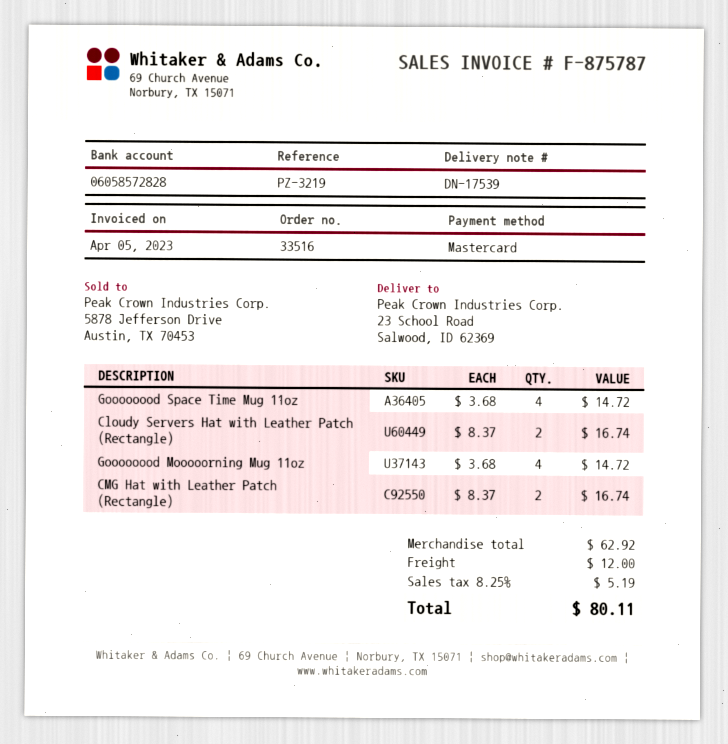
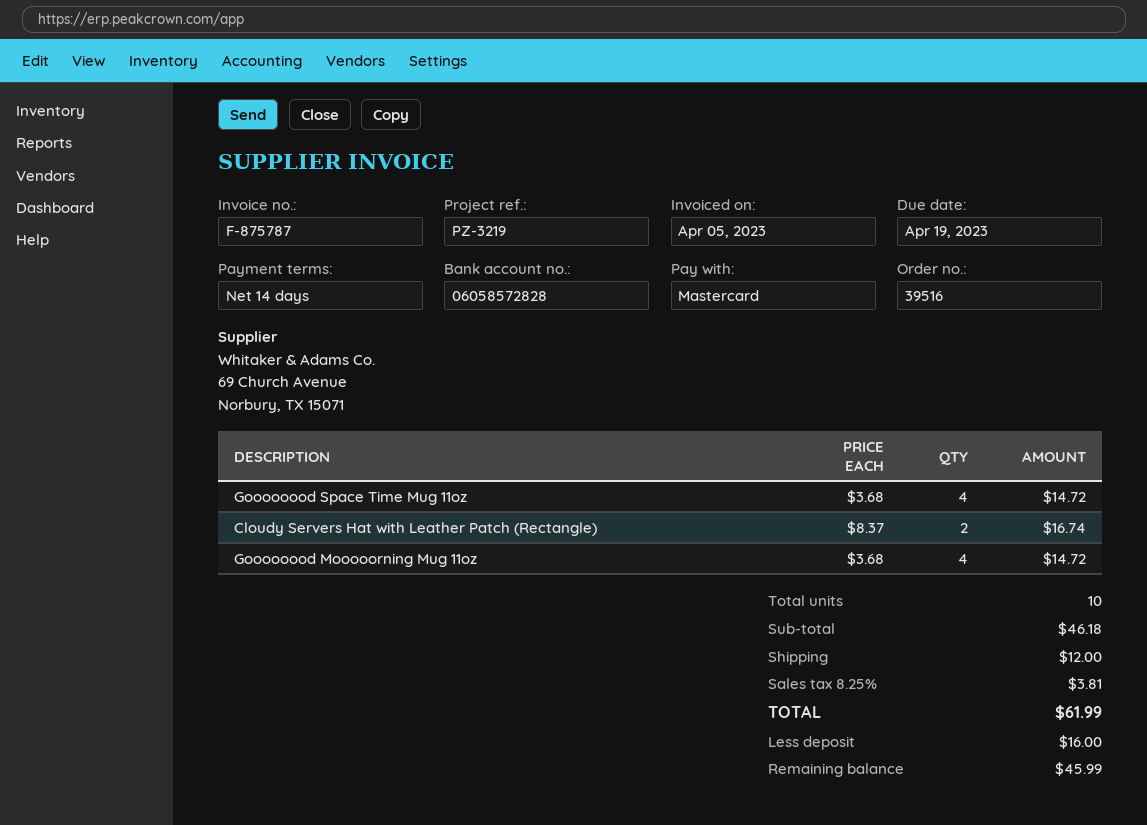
order number: 33516 -> 39516
CMG Hat with Leather Patch (Rectangle): 2 x 8.37 = 16.74 -> none
subtotal: 62.92 -> 46.18
tax: 8.25% = 5.19 -> 8.25% = 3.81
total: 80.11 -> 61.99

